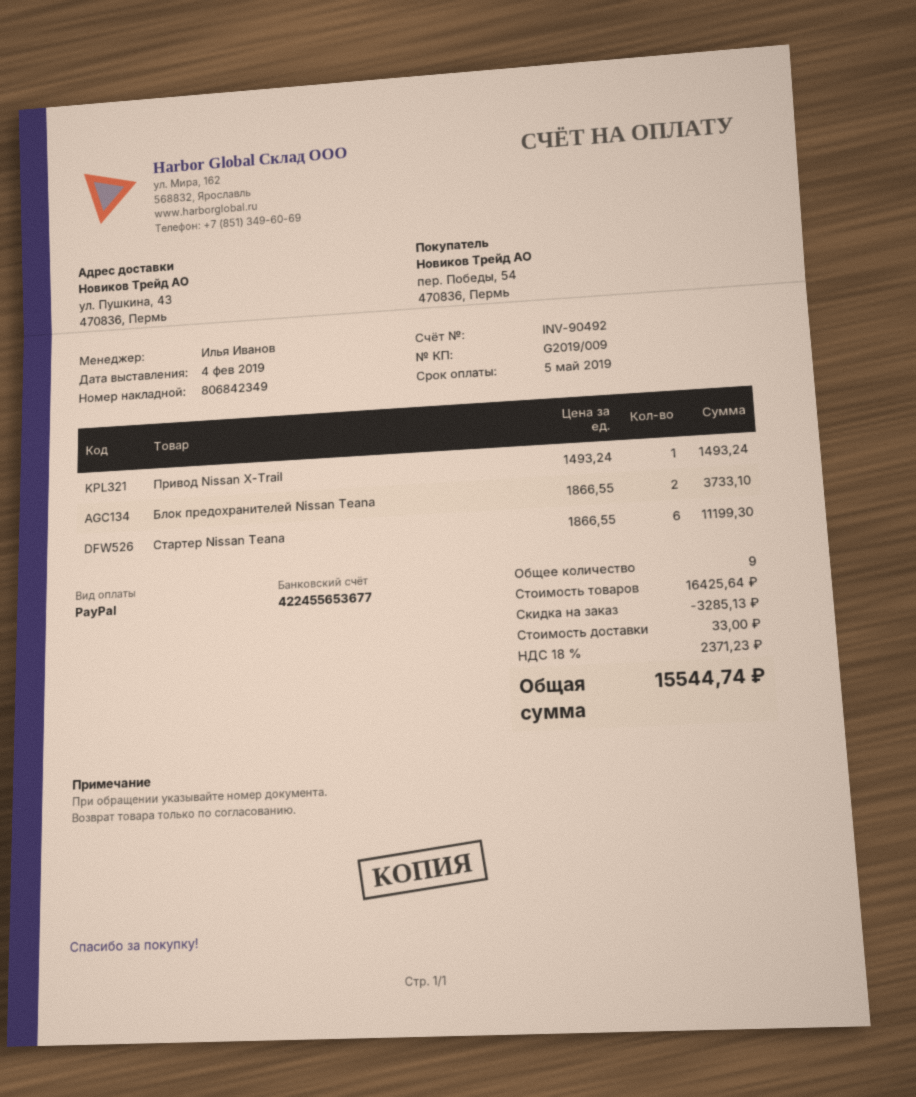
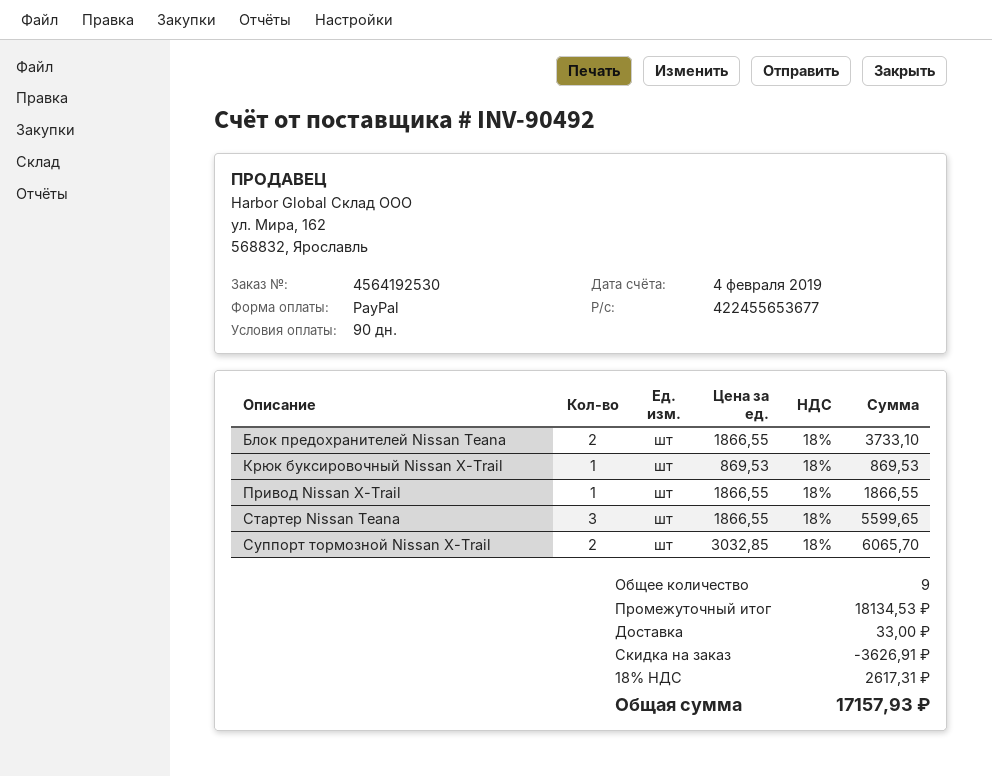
Привод Nissan X-Trail: 1 x 1493.24 = 1493.24 -> 1 x 1866.55 = 1866.55
Стартер Nissan Teana: 6 x 1866.55 = 11199.30 -> 3 x 1866.55 = 5599.65
Крюк буксировочный Nissan X-Trail: none -> 1 x 869.53 = 869.53
Суппорт тормозной Nissan X-Trail: none -> 2 x 3032.85 = 6065.70
subtotal: 16425.64 -> 18134.53
discount: 3285.13 -> 3626.91
tax: 18% = 2371.23 -> 18% = 2617.31
total: 15544.74 -> 17157.93

